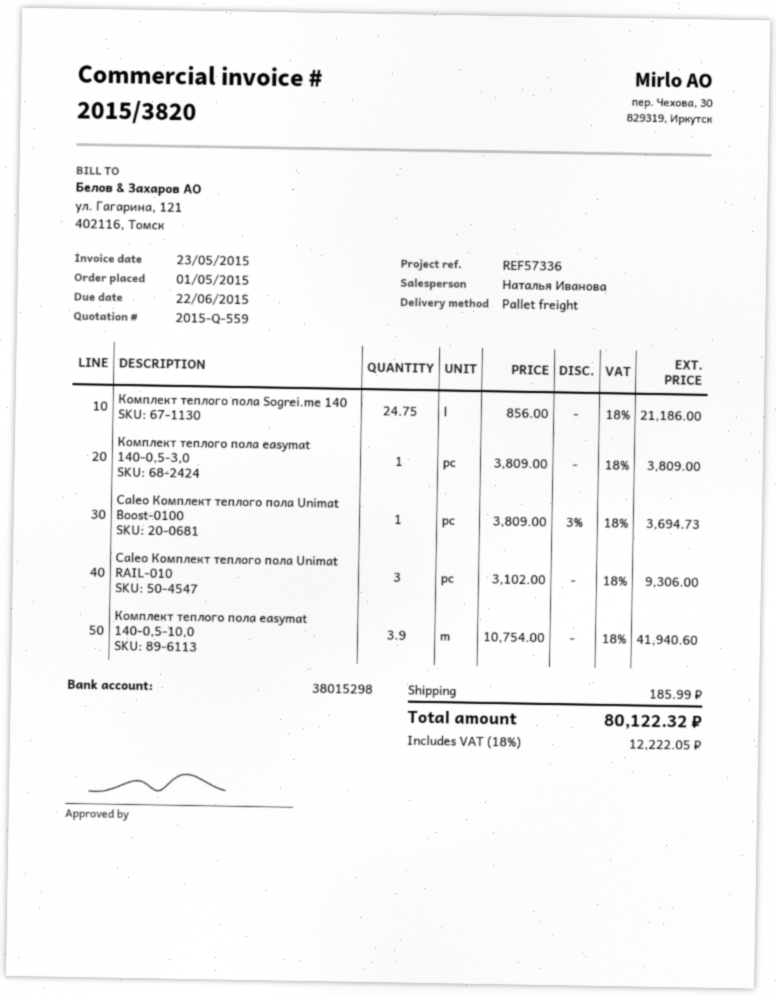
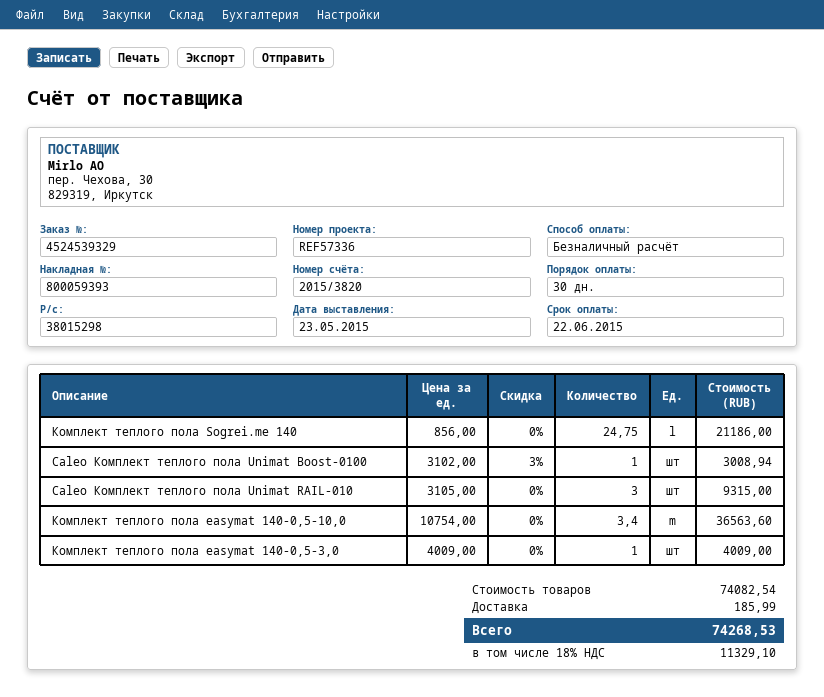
Комплект теплого пола easymat 140-0,5-3,0: 1 x 3809.00 = 3809.00 -> 1 x 4009.00 = 4009.00
Caleo Комплект теплого пола Unimat Boost-0100: 1 x 3809.00 - 3% = 3694.73 -> 1 x 3102.00 - 3% = 3008.94
Caleo Комплект теплого пола Unimat RAIL-010: 3 x 3102.00 = 9306.00 -> 3 x 3105.00 = 9315.00
Комплект теплого пола easymat 140-0,5-10,0: 3.9 x 10754.00 = 41940.60 -> 3.4 x 10754.00 = 36563.60
tax: 18% = 12222.05 -> 18% = 11329.10
total: 80122.32 -> 74268.53

